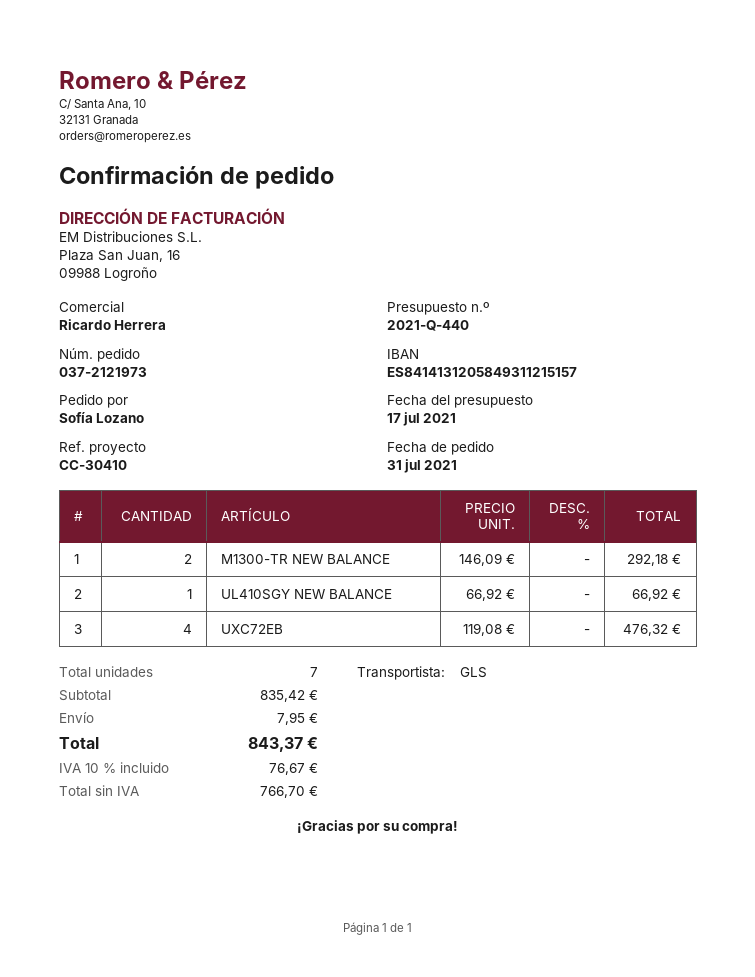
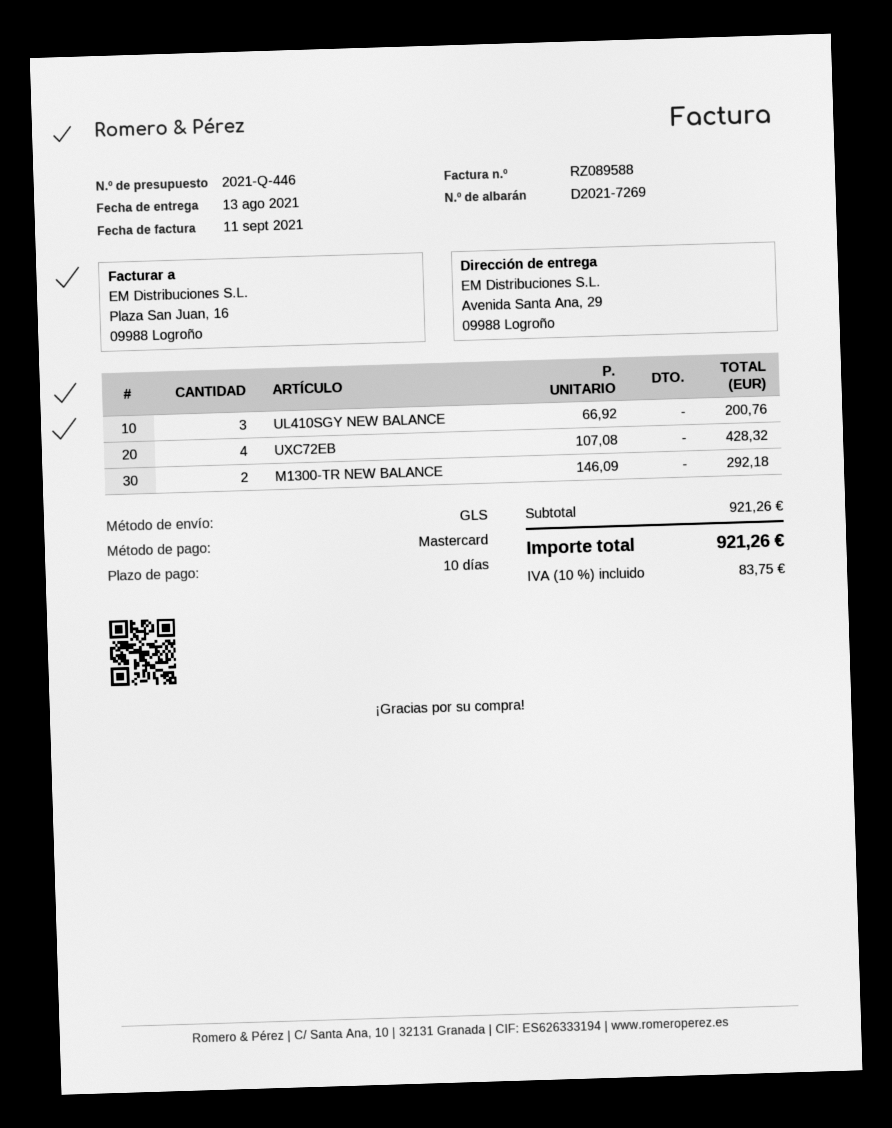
quote number: 2021-Q-440 -> 2021-Q-446
UL410SGY NEW BALANCE: 1 x 66.92 = 66.92 -> 3 x 66.92 = 200.76
UXC72EB: 4 x 119.08 = 476.32 -> 4 x 107.08 = 428.32
subtotal: 835.42 -> 921.26
shipping: 7.95 -> none
tax: 10% = 76.67 -> 10% = 83.75
total: 843.37 -> 921.26

